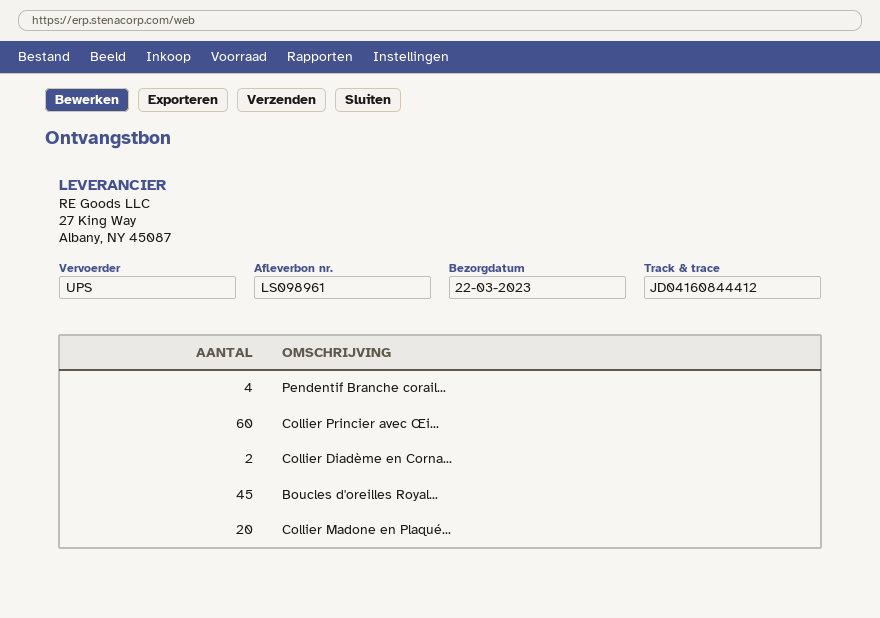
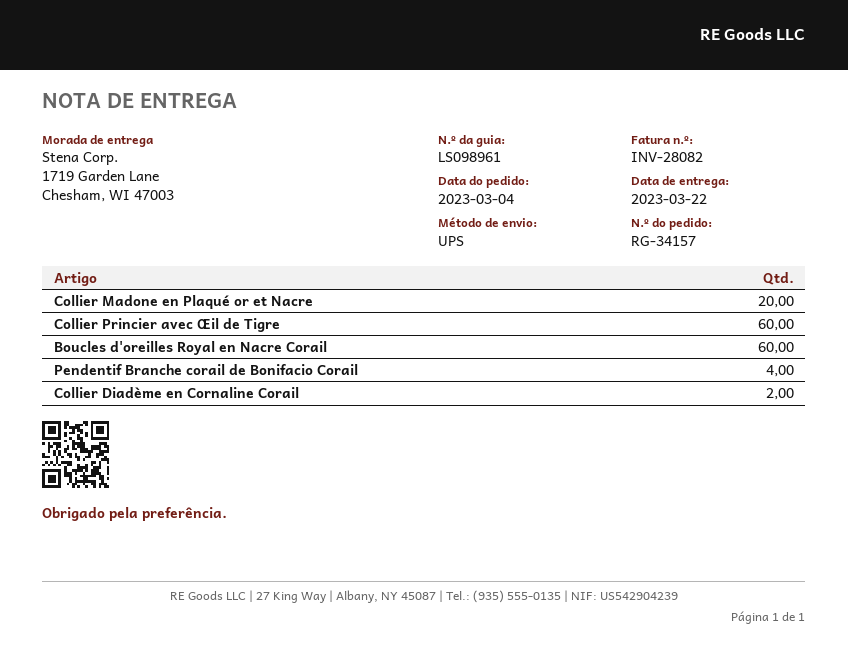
Boucles d'oreilles Royal...: 45 -> 60

